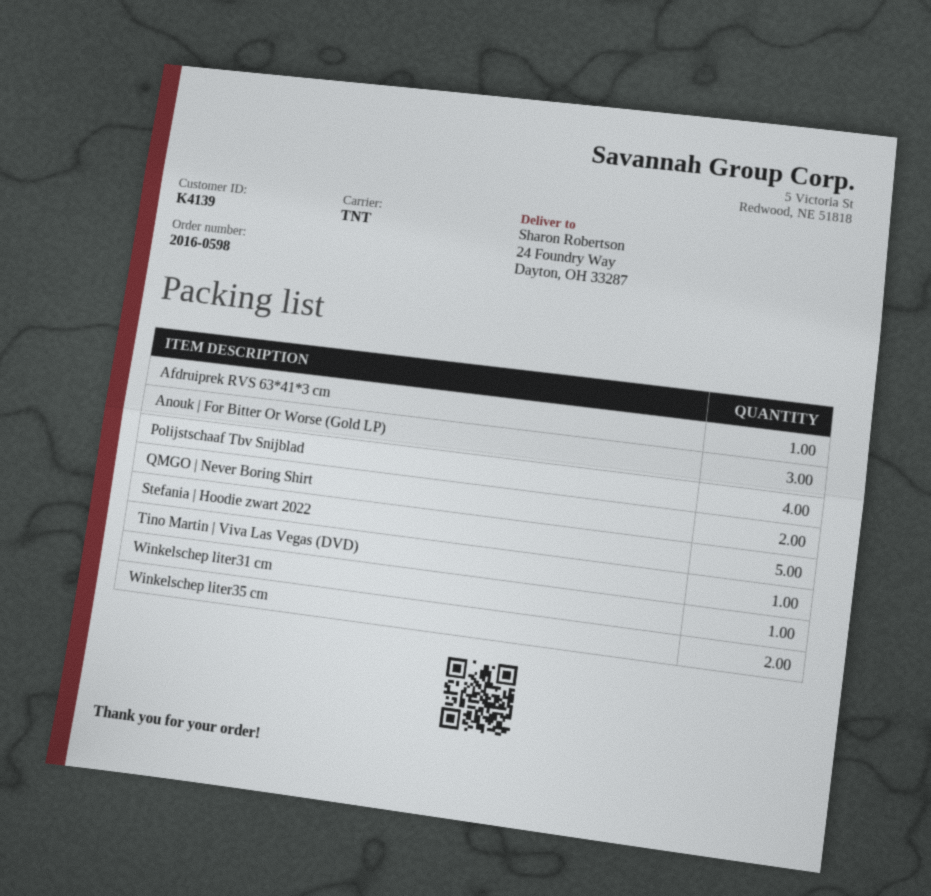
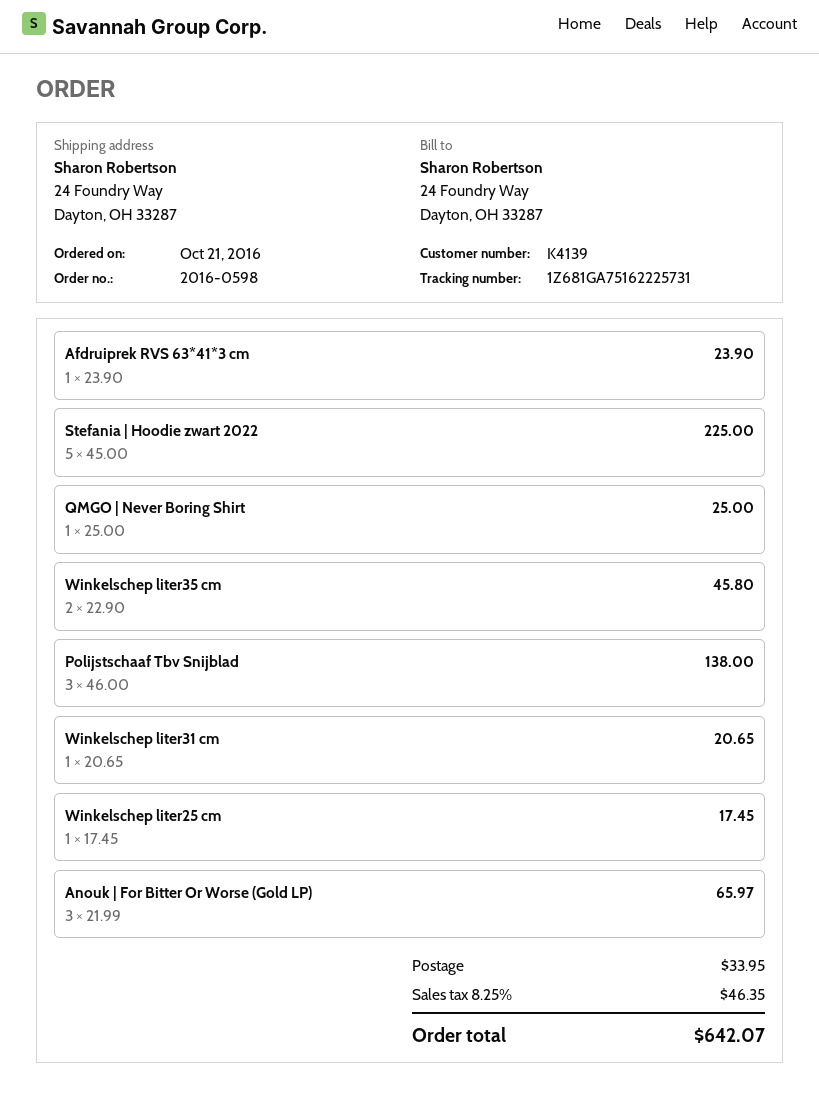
Polijstschaaf Tbv Snijblad: 4 -> 3
QMGO | Never Boring Shirt: 2 -> 1
Tino Martin | Viva Las Vegas (DVD): 1 -> none
Winkelschep liter25 cm: none -> 1

